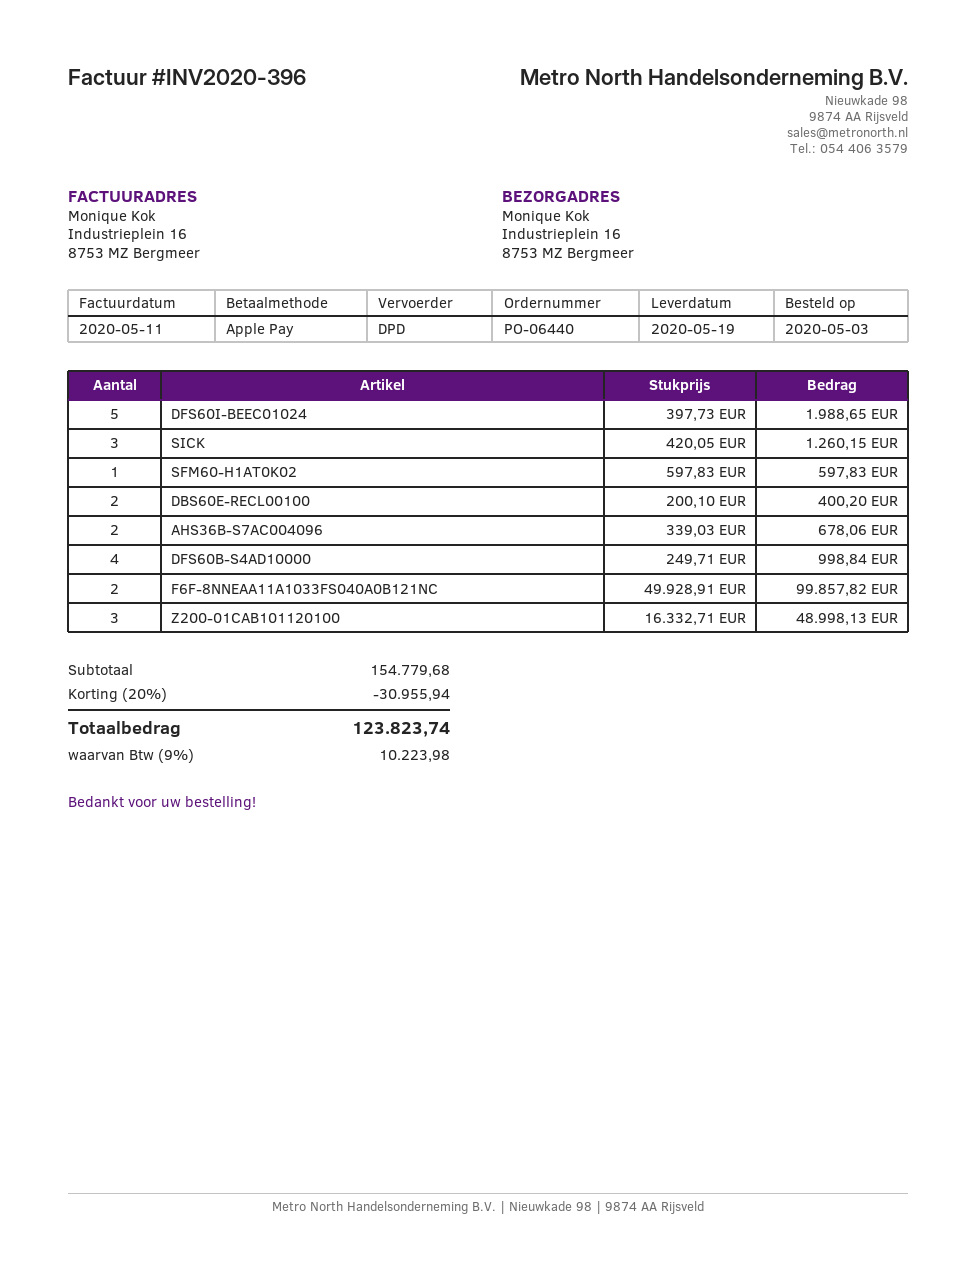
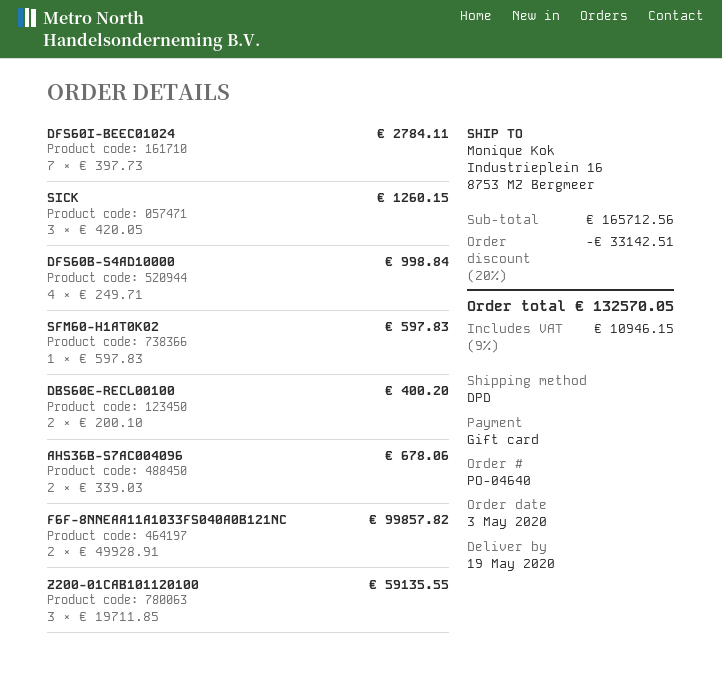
order number: PO-06440 -> PO-04640
payment method: Apple Pay -> gift card
DFS60I-BEEC01024: 5 x 397.73 = 1988.65 -> 7 x 397.73 = 2784.11
Z200-01CAB101120100: 3 x 16332.71 = 48998.13 -> 3 x 19711.85 = 59135.55
subtotal: 154779.68 -> 165712.56
discount: 20% = 30955.94 -> 20% = 33142.51
tax: 9% = 10223.98 -> 9% = 10946.15
total: 123823.74 -> 132570.05

